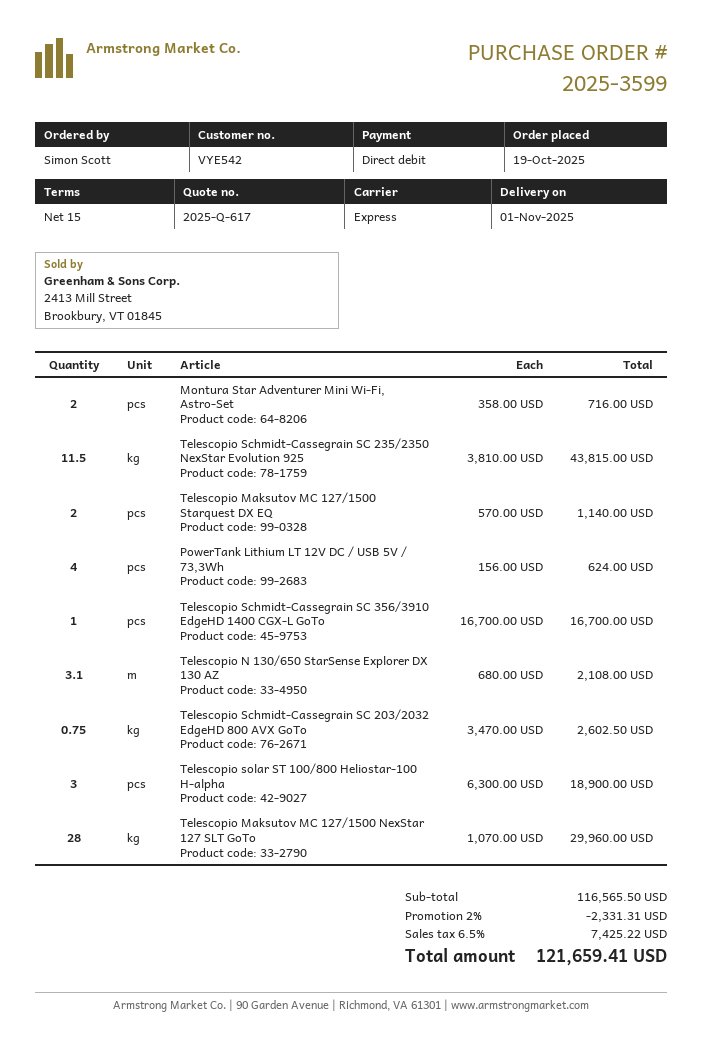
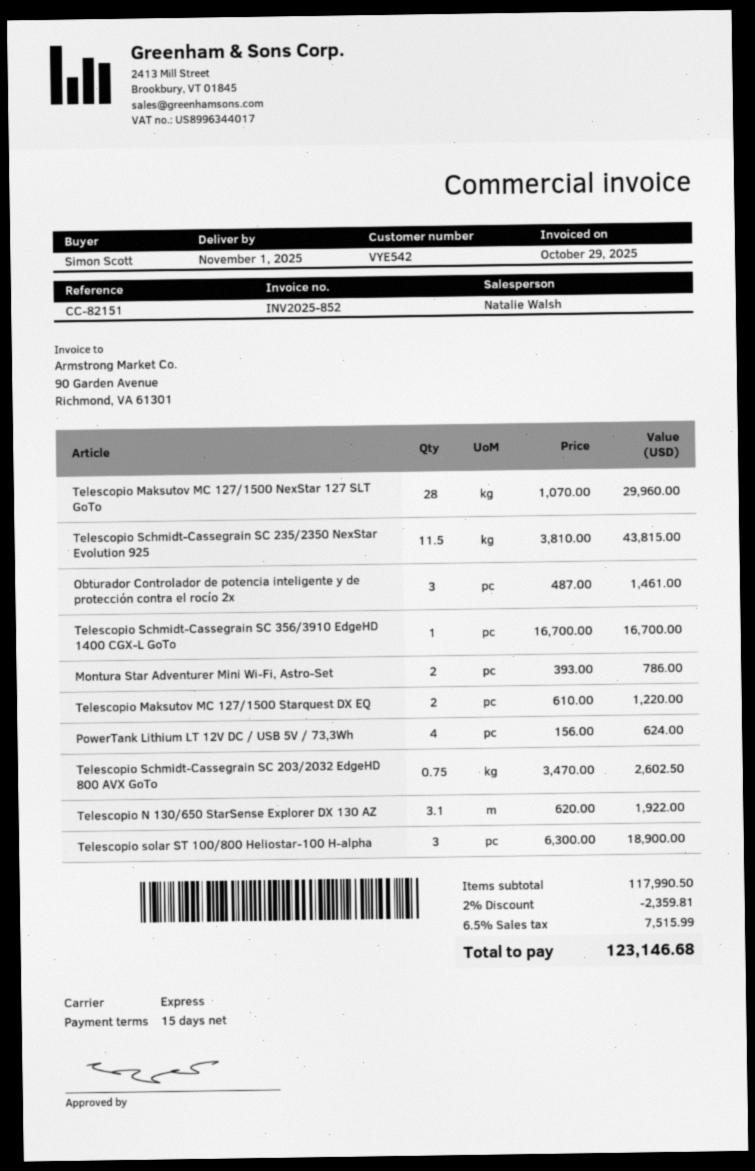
Montura Star Adventurer Mini Wi-Fi, Astro-Set: 2 x 358.00 = 716.00 -> 2 x 393.00 = 786.00
Telescopio Maksutov MC 127/1500 Starquest DX EQ: 2 x 570.00 = 1140.00 -> 2 x 610.00 = 1220.00
Telescopio N 130/650 StarSense Explorer DX 130 AZ: 3.1 x 680.00 = 2108.00 -> 3.1 x 620.00 = 1922.00
Obturador Controlador de potencia inteligente y de protección contra el rocío 2x: none -> 3 x 487.00 = 1461.00
subtotal: 116565.50 -> 117990.50
discount: 2% = 2331.31 -> 2% = 2359.81
tax: 6.5% = 7425.22 -> 6.5% = 7515.99
total: 121659.41 -> 123146.68

